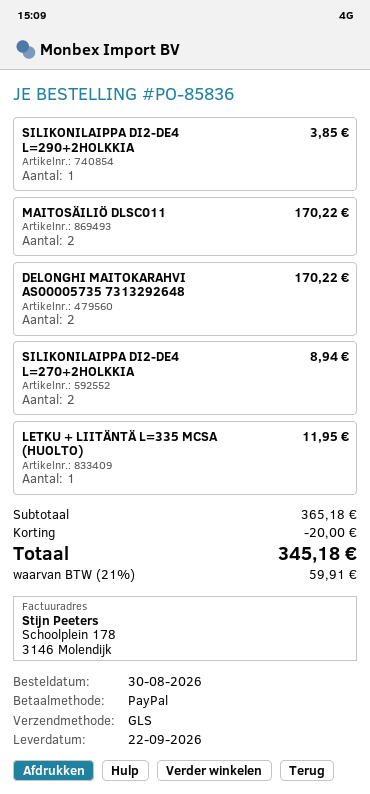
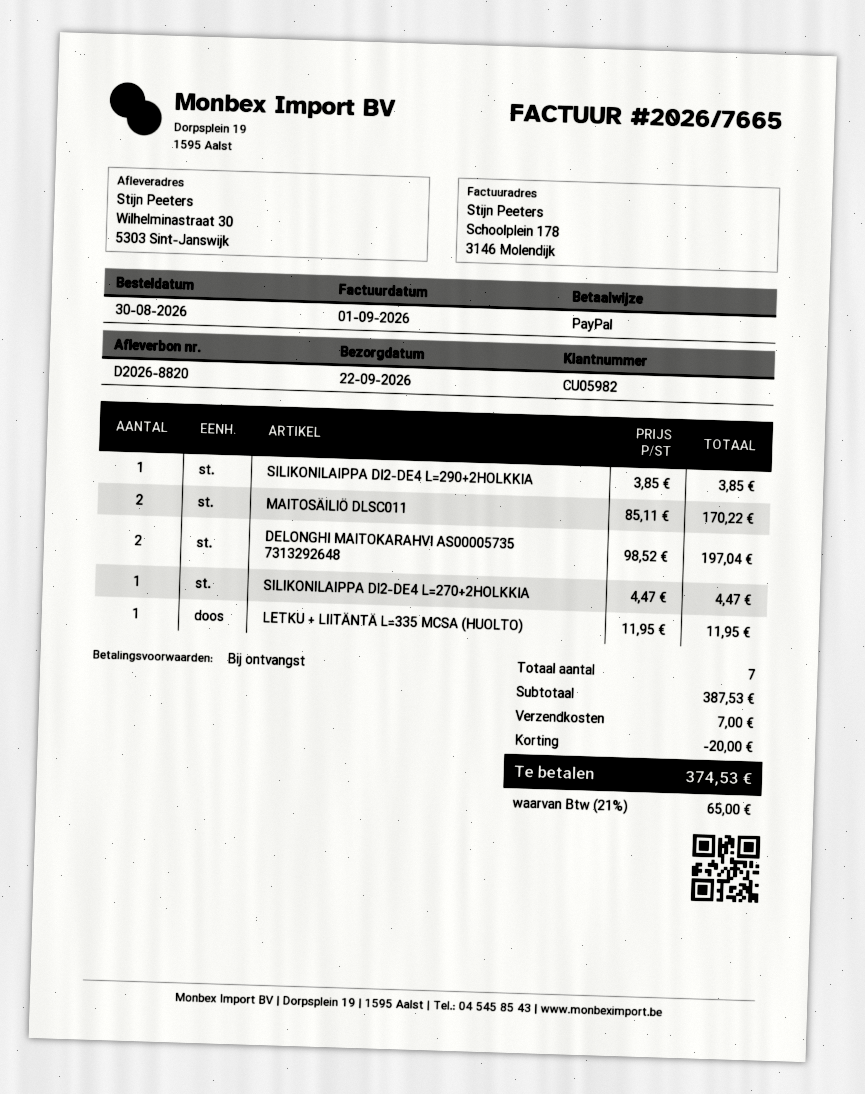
DELONGHI MAITOKARAHVI AS00005735 7313292648: 2 for 170.22 -> 2 for 197.04
SILIKONILAIPPA DI2-DE4 L=270+2HOLKKIA: 2 for 8.94 -> 1 for 4.47
subtotal: 365.18 -> 387.53
shipping: none -> 7.00
tax: 21% = 59.91 -> 21% = 65.00
total: 345.18 -> 374.53

